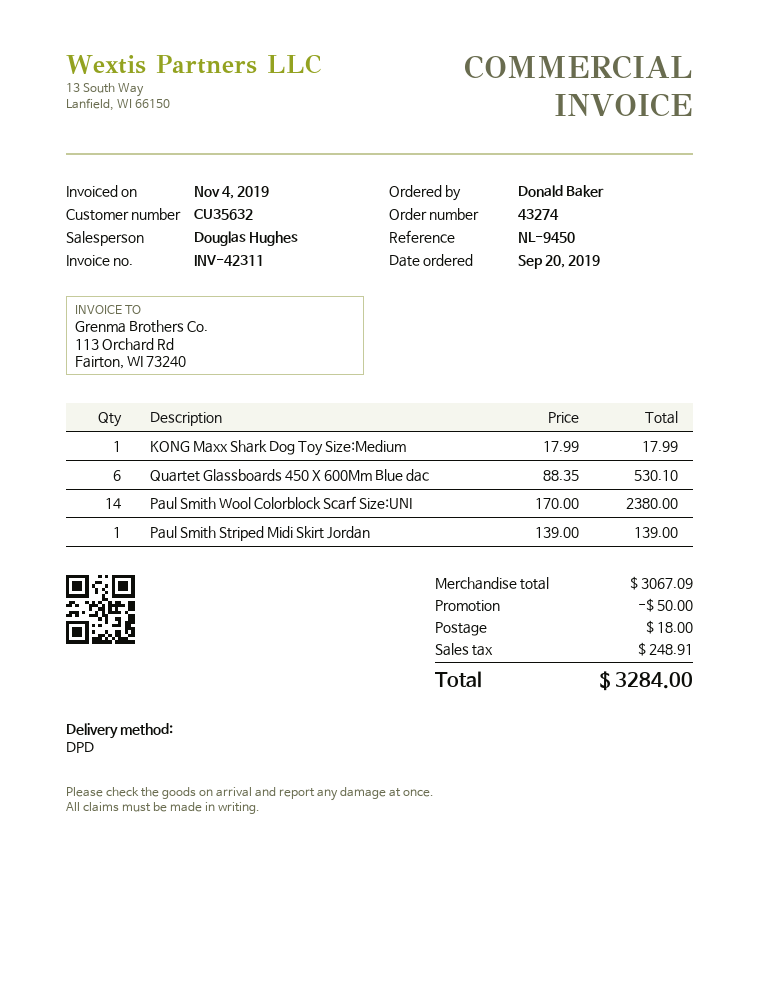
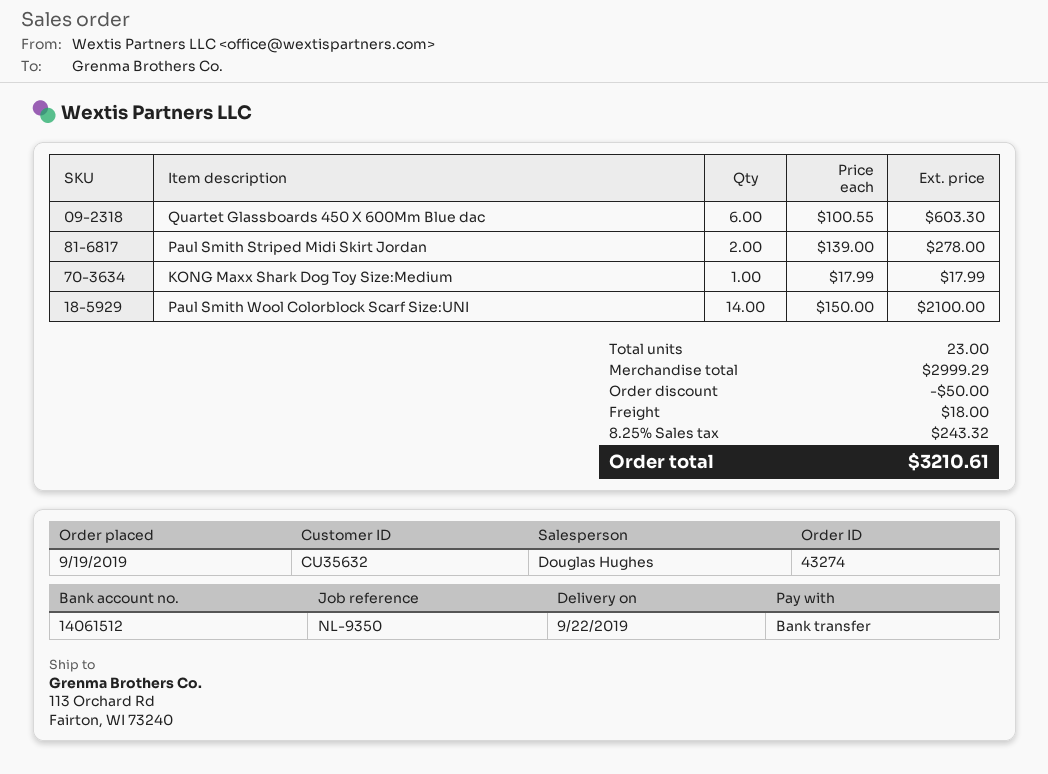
order date: 2019-09-20 -> 2019-09-19
reference: NL-9450 -> NL-9350
Quartet Glassboards 450 X 600Mm Blue dac: 6 x 88.35 = 530.10 -> 6 x 100.55 = 603.30
Paul Smith Wool Colorblock Scarf Size:UNI: 14 x 170.00 = 2380.00 -> 14 x 150.00 = 2100.00
Paul Smith Striped Midi Skirt Jordan: 1 x 139.00 = 139.00 -> 2 x 139.00 = 278.00
subtotal: 3067.09 -> 2999.29
tax: 248.91 -> 243.32
total: 3284.00 -> 3210.61

